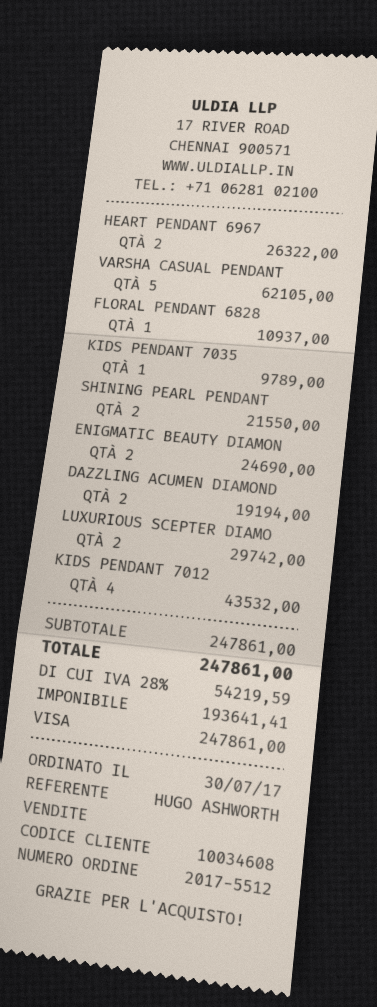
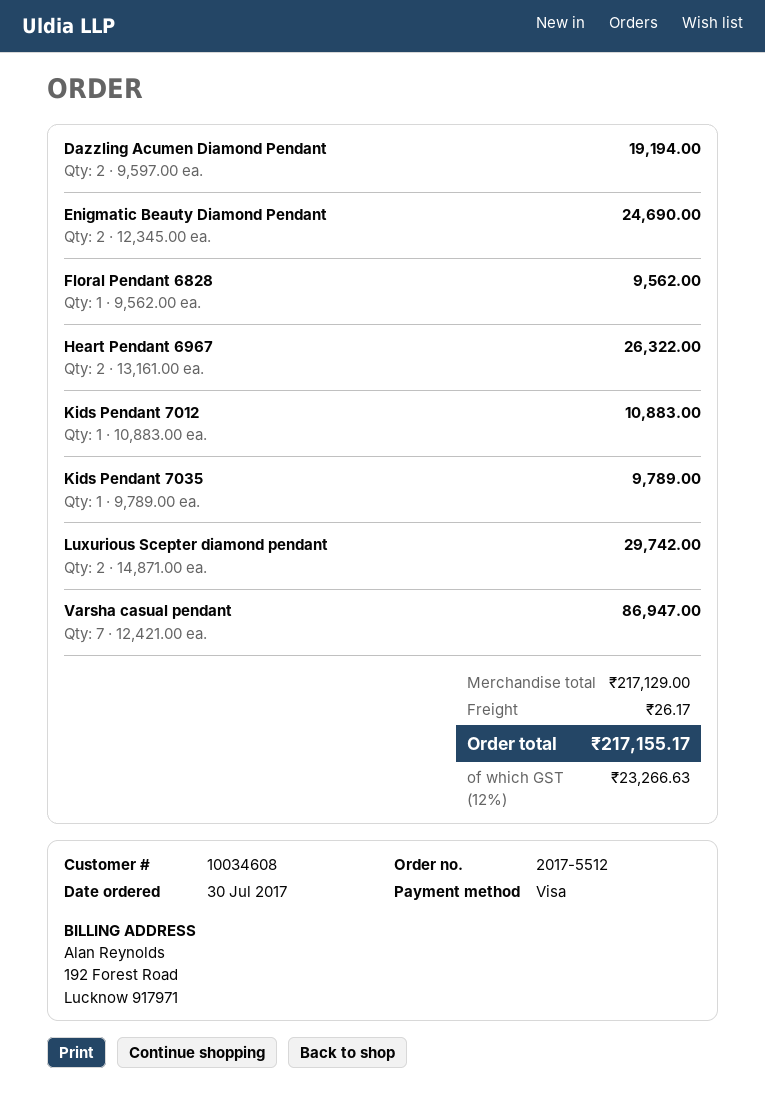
VARSHA CASUAL PENDANT: 5 for 62105.00 -> 7 for 86947.00
FLORAL PENDANT 6828: 1 for 10937.00 -> 1 for 9562.00
SHINING PEARL PENDANT: 2 for 21550.00 -> none
KIDS PENDANT 7012: 4 for 43532.00 -> 1 for 10883.00
subtotal: 247861.00 -> 217129.00
shipping: none -> 26.17
tax: 28% = 54219.59 -> 12% = 23266.63
total: 247861.00 -> 217155.17

